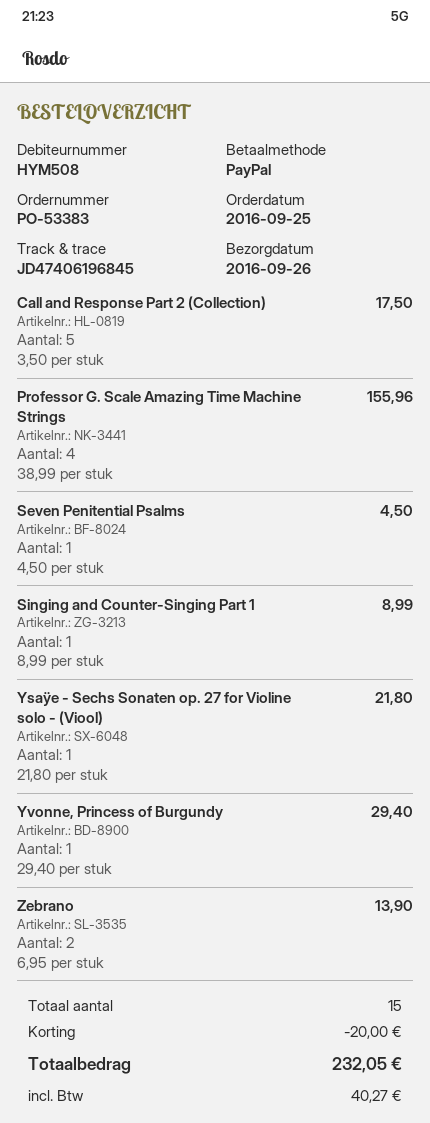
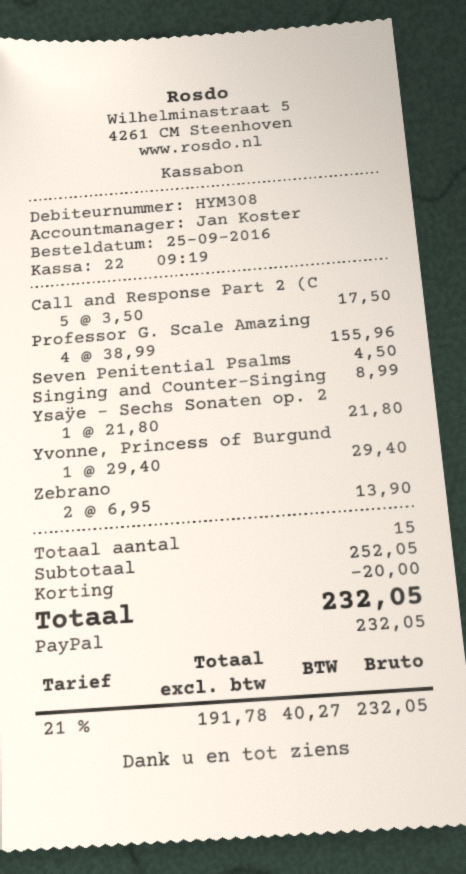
customer number: HYM508 -> HYM308

